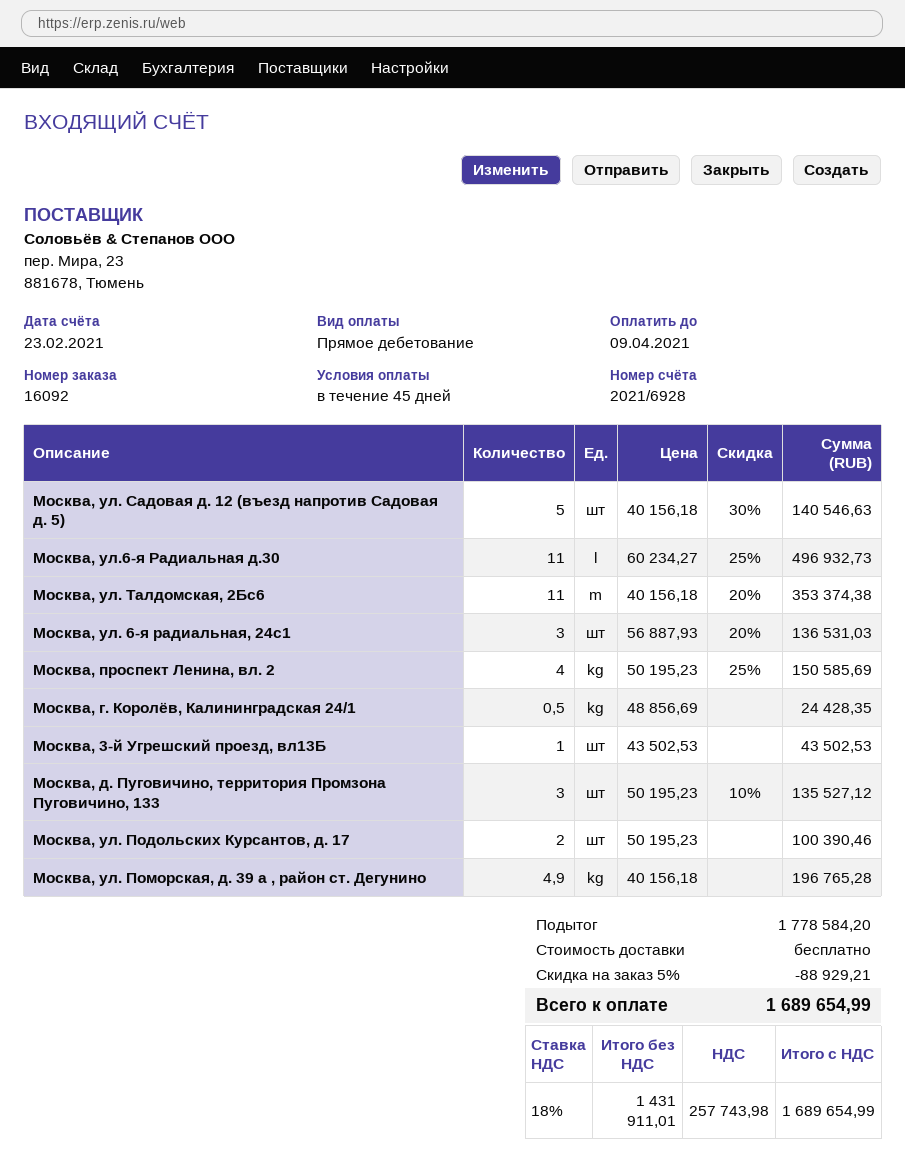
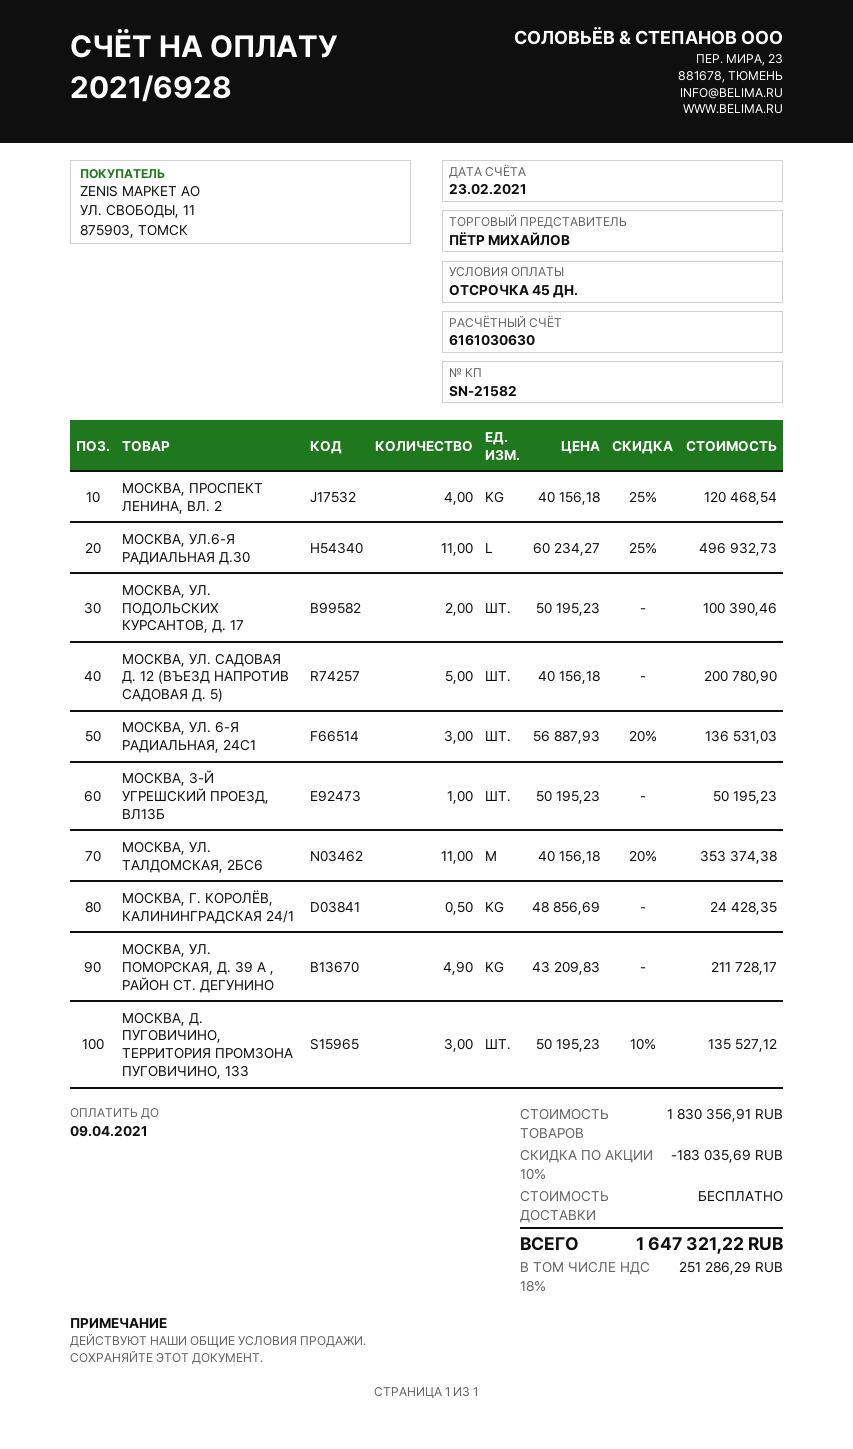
Москва, ул. Садовая д. 12 (въезд напротив Садовая д. 5): 5 x 40156.18 - 30% = 140546.63 -> 5 x 40156.18 = 200780.90
Москва, проспект Ленина, вл. 2: 4 x 50195.23 - 25% = 150585.69 -> 4 x 40156.18 - 25% = 120468.54
Москва, 3-й Угрешский проезд, вл13Б: 1 x 43502.53 = 43502.53 -> 1 x 50195.23 = 50195.23
Москва, ул. Поморская, д. 39 а , район ст. Дегунино: 4.9 x 40156.18 = 196765.28 -> 4.9 x 43209.83 = 211728.17
subtotal: 1778584.20 -> 1830356.91
discount: 5% = 88929.21 -> 10% = 183035.69
tax: 18% = 257743.98 -> 18% = 251286.29
total: 1689654.99 -> 1647321.22

